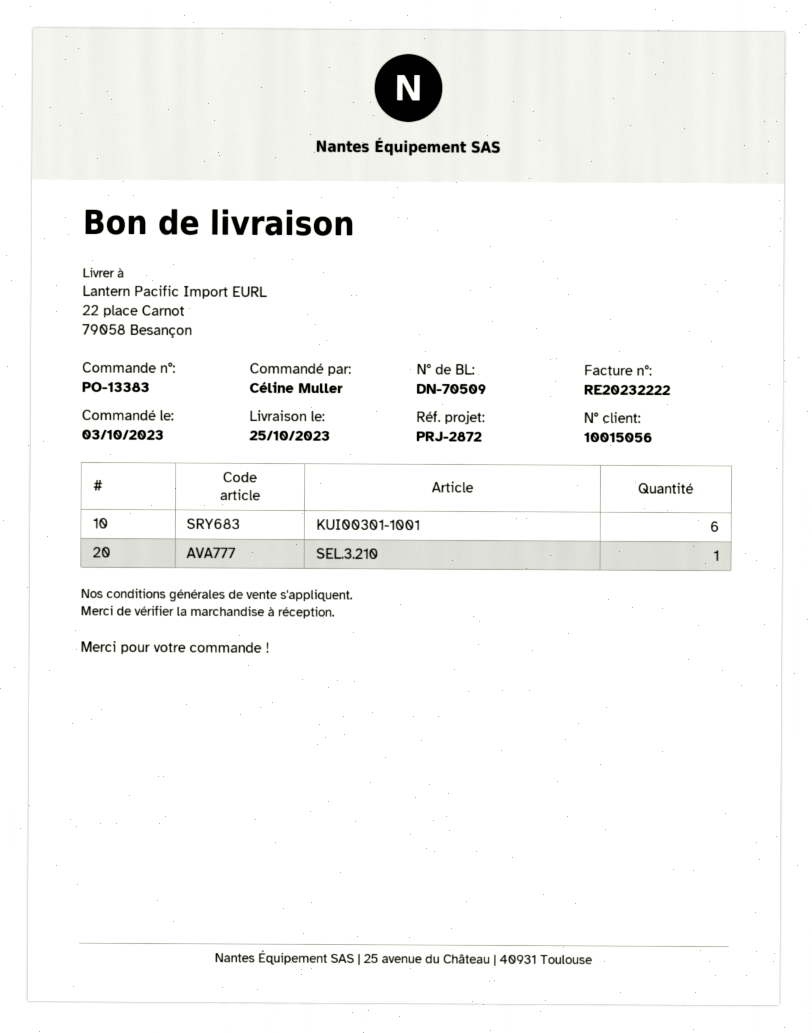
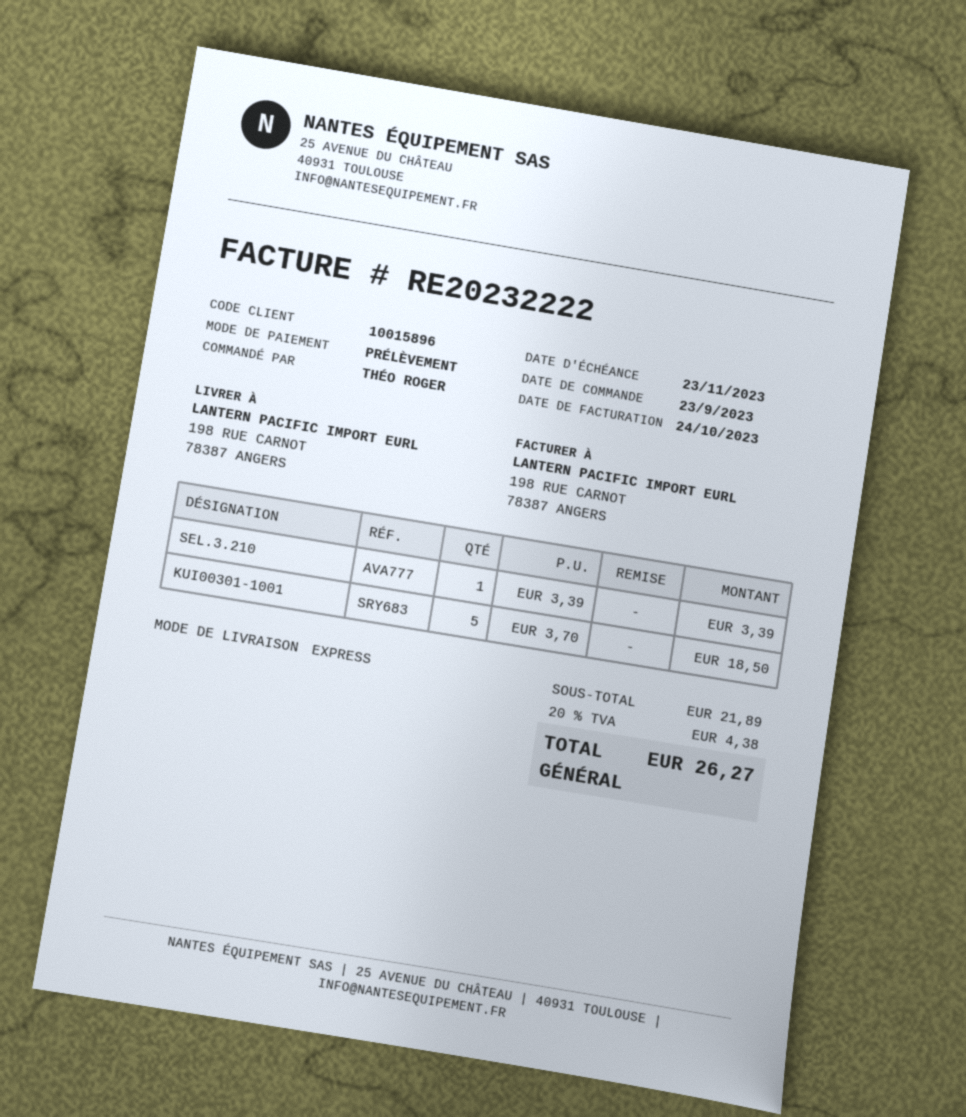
order date: 2023-10-03 -> 2023-09-23
customer number: 10015056 -> 10015896
ordered by: Céline Muller -> THÉO ROGER
ship to: 22 place Carnot, 79058 Besançon -> 198 RUE CARNOT, 78387 ANGERS
KUI00301-1001: 6 -> 5

